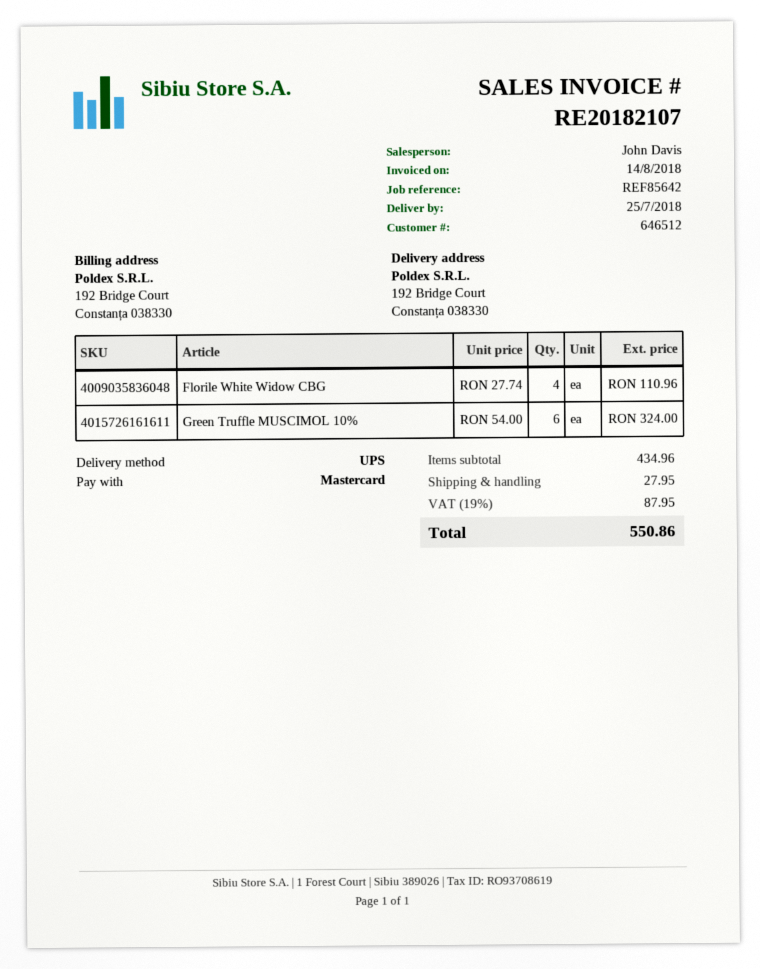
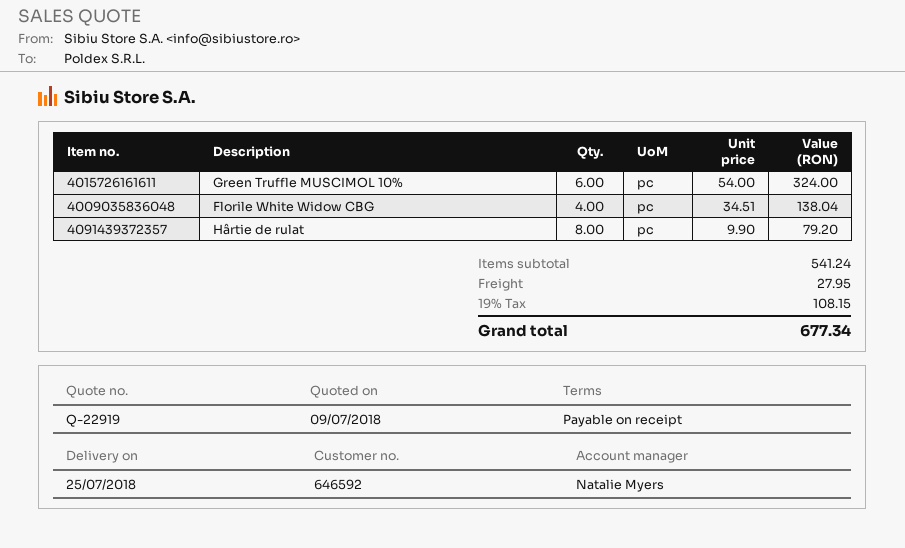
customer number: 646512 -> 646592
sales rep: John Davis -> Natalie Myers
Florile White Widow CBG: 4 x 27.74 = 110.96 -> 4 x 34.51 = 138.04
Hârtie de rulat: none -> 8 x 9.90 = 79.20
subtotal: 434.96 -> 541.24
tax: 19% = 87.95 -> 19% = 108.15
total: 550.86 -> 677.34

